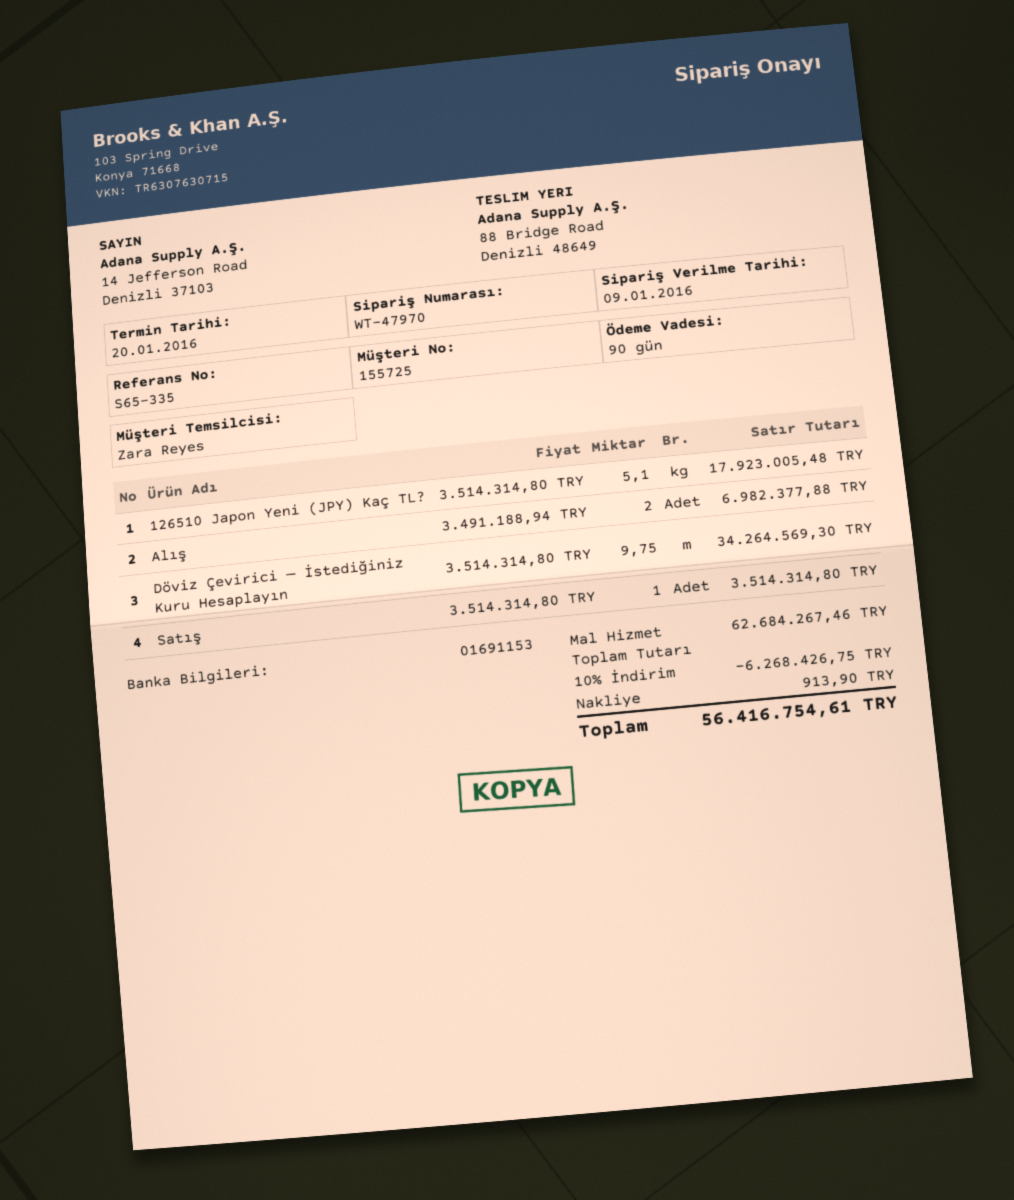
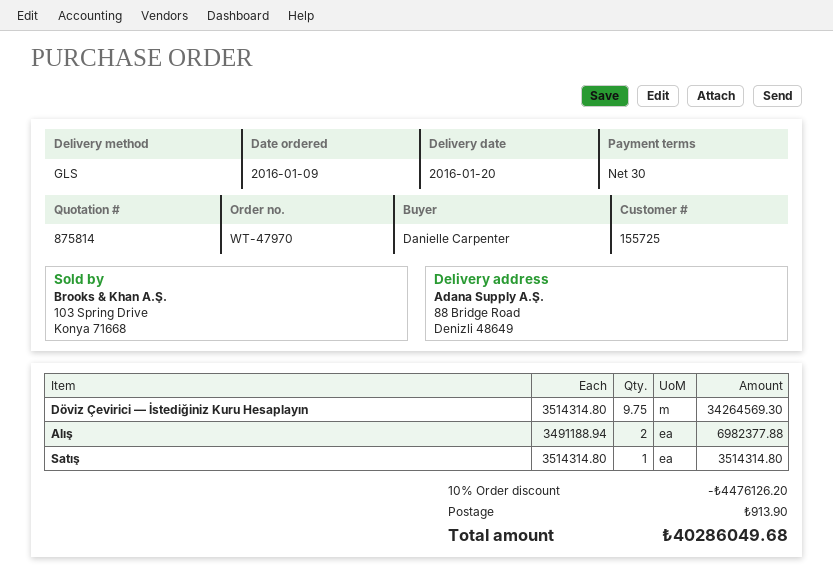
payment terms: 90 days -> 30 days
126510 Japon Yeni (JPY) Kaç TL?: 5.1 x 3514314.80 = 17923005.48 -> none
discount: 10% = 6268426.75 -> 10% = 4476126.20
total: 56416754.61 -> 40286049.68

